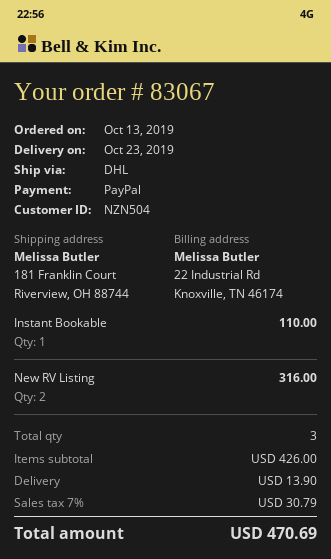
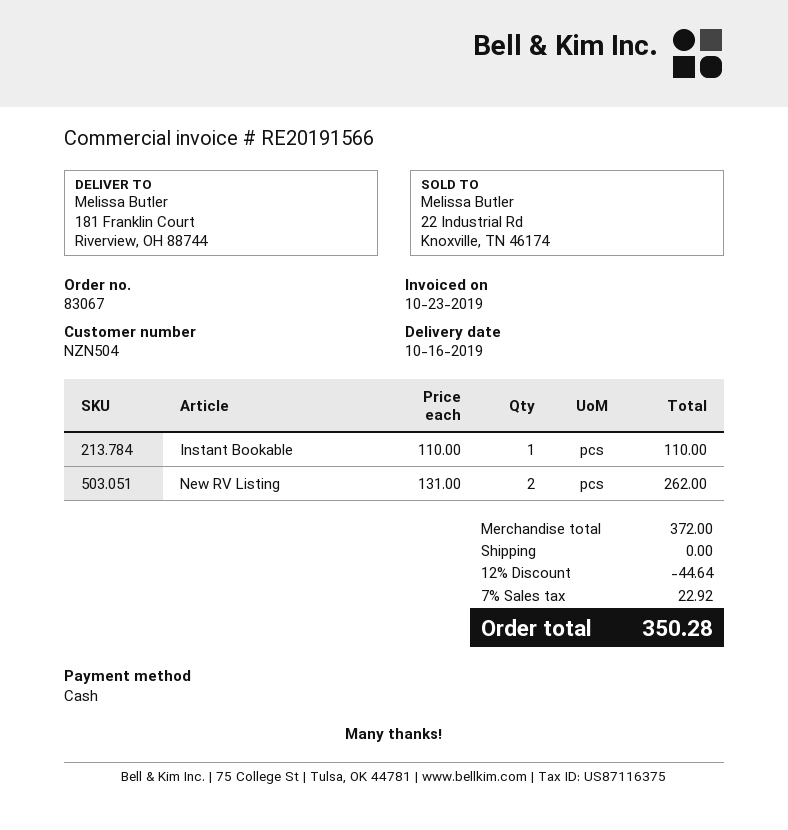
delivery date: 2019-10-23 -> 2019-10-16
payment method: PayPal -> cash
New RV Listing: 2 for 316.00 -> 2 for 262.00
subtotal: 426.00 -> 372.00
discount: none -> 12% = 44.64
shipping: 13.90 -> 0.00
tax: 7% = 30.79 -> 7% = 22.92
total: 470.69 -> 350.28

